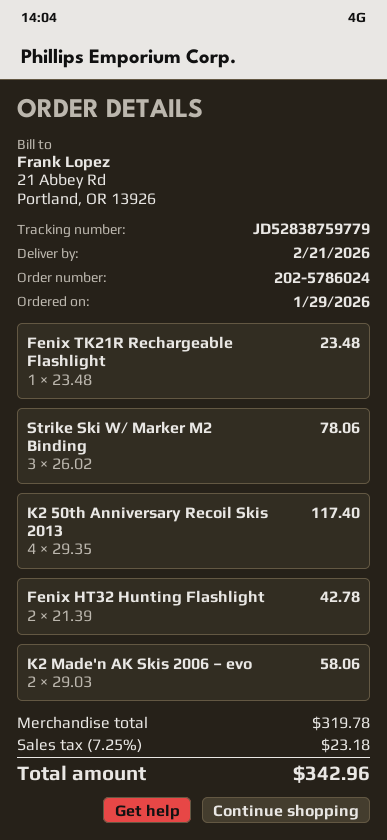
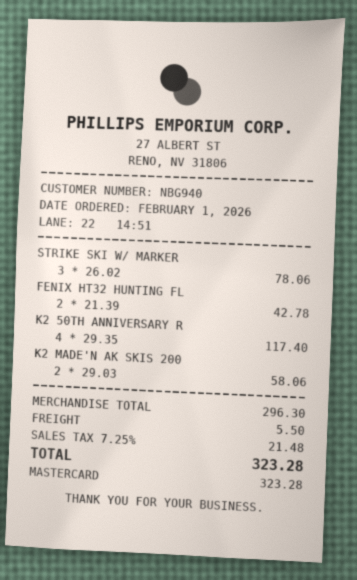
order date: 2026-01-29 -> 2026-02-01
Fenix TK21R Rechargeable Flashlight: 1 x 23.48 = 23.48 -> none
subtotal: 319.78 -> 296.30
shipping: none -> 5.50
tax: 7.25% = 23.18 -> 7.25% = 21.48
total: 342.96 -> 323.28

